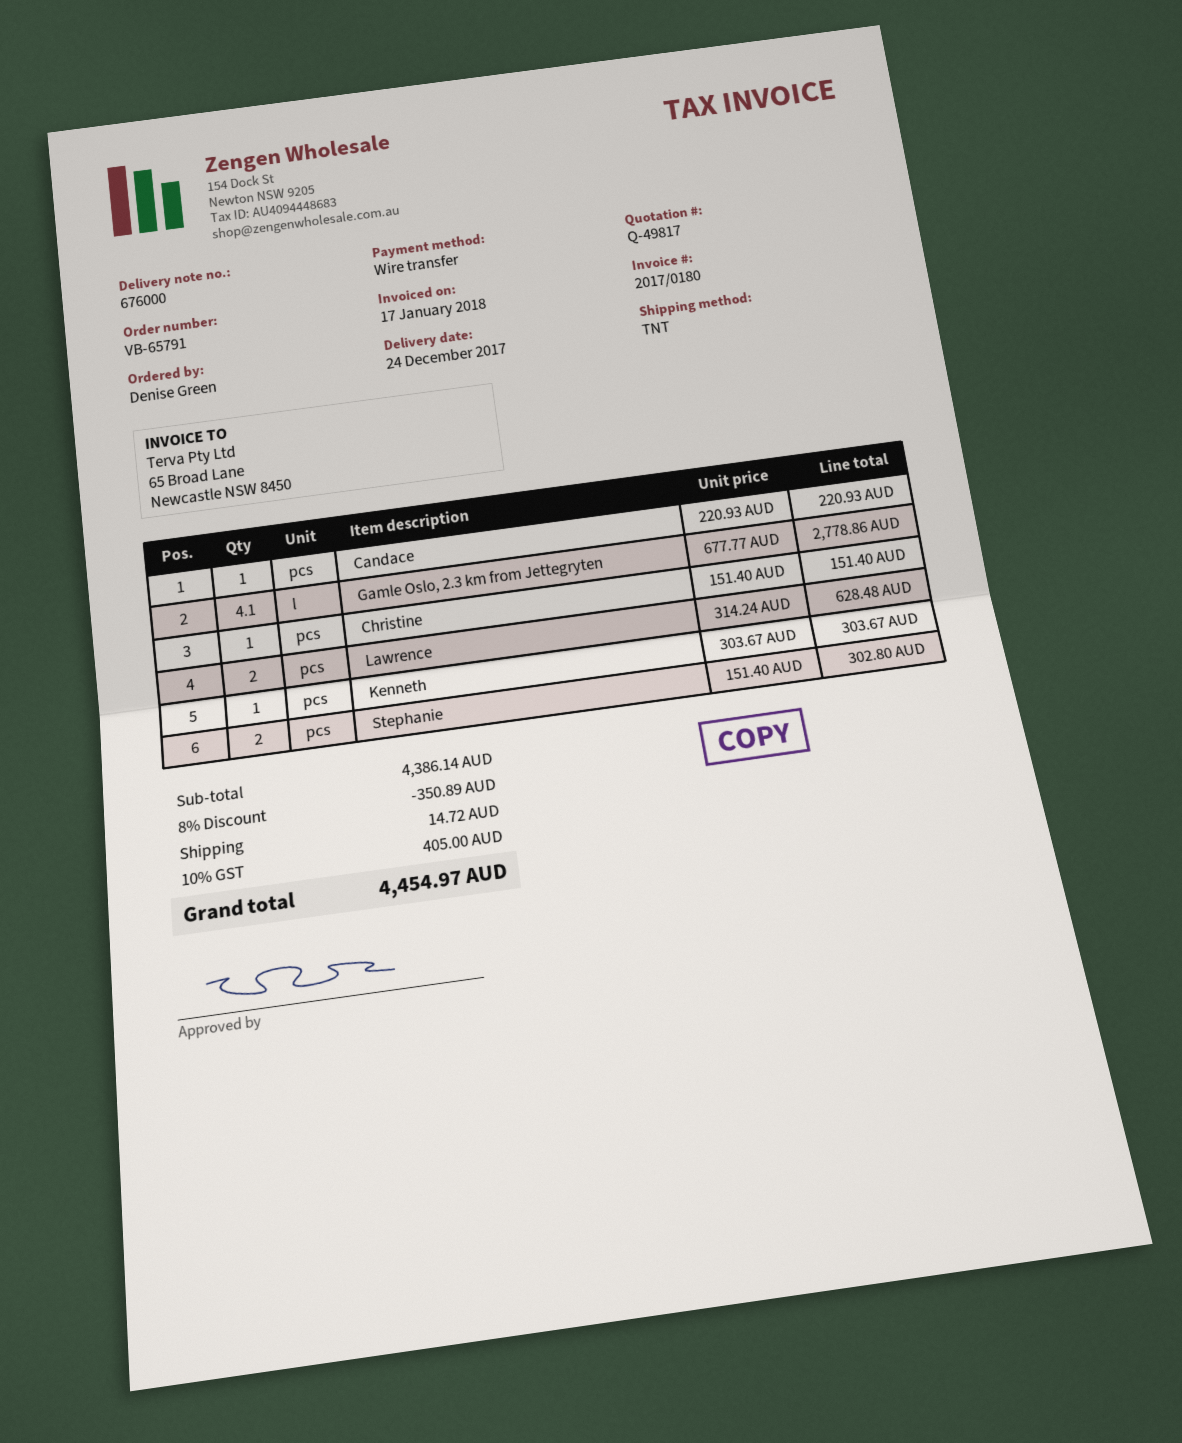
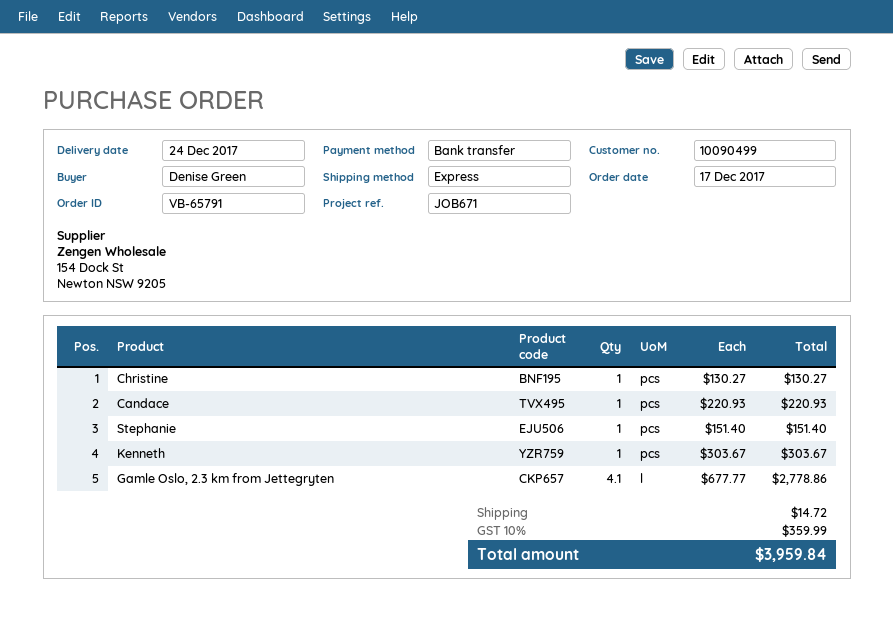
shipping method: TNT -> express
Christine: 1 x 151.40 = 151.40 -> 1 x 130.27 = 130.27
Lawrence: 2 x 314.24 = 628.48 -> none
Stephanie: 2 x 151.40 = 302.80 -> 1 x 151.40 = 151.40
discount: 8% = 350.89 -> none
tax: 10% = 405.00 -> 10% = 359.99
total: 4454.97 -> 3959.84

